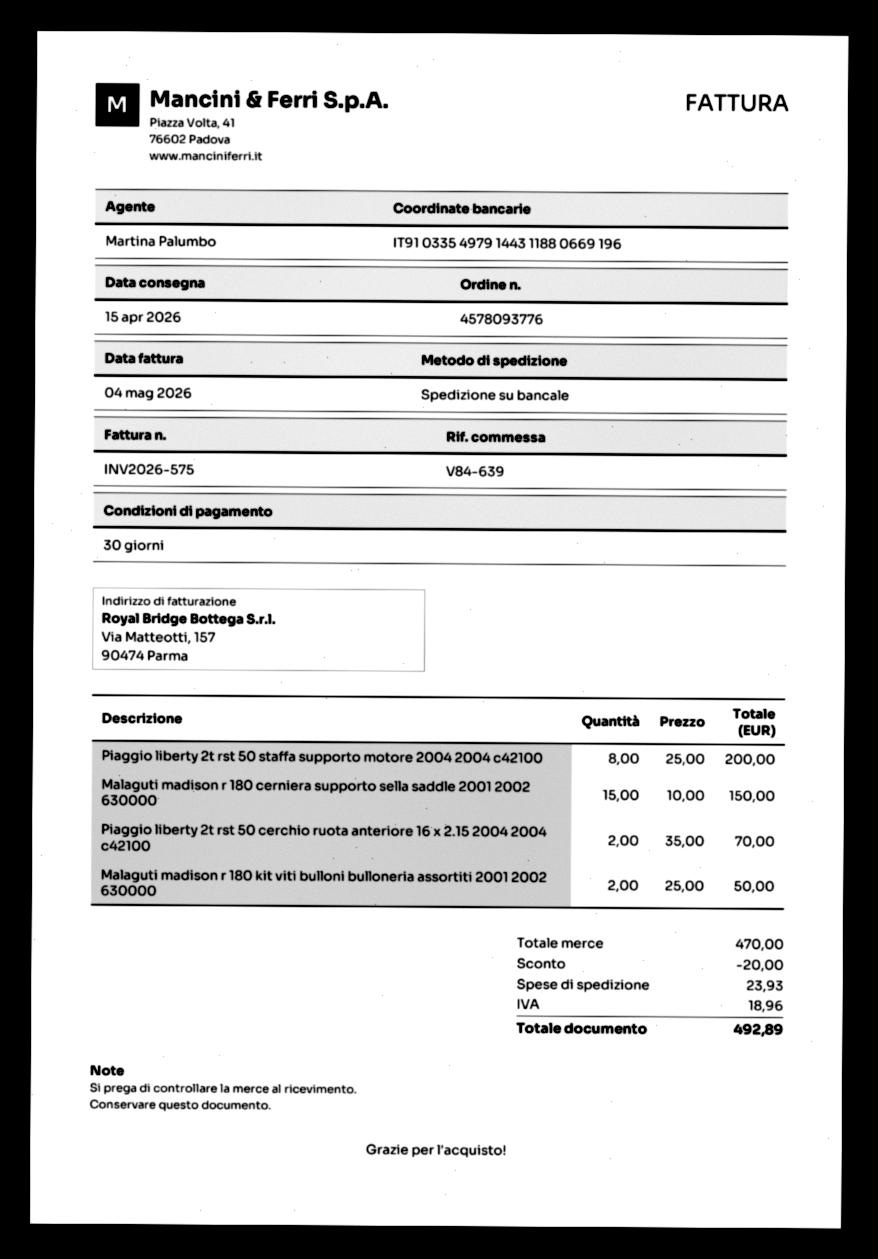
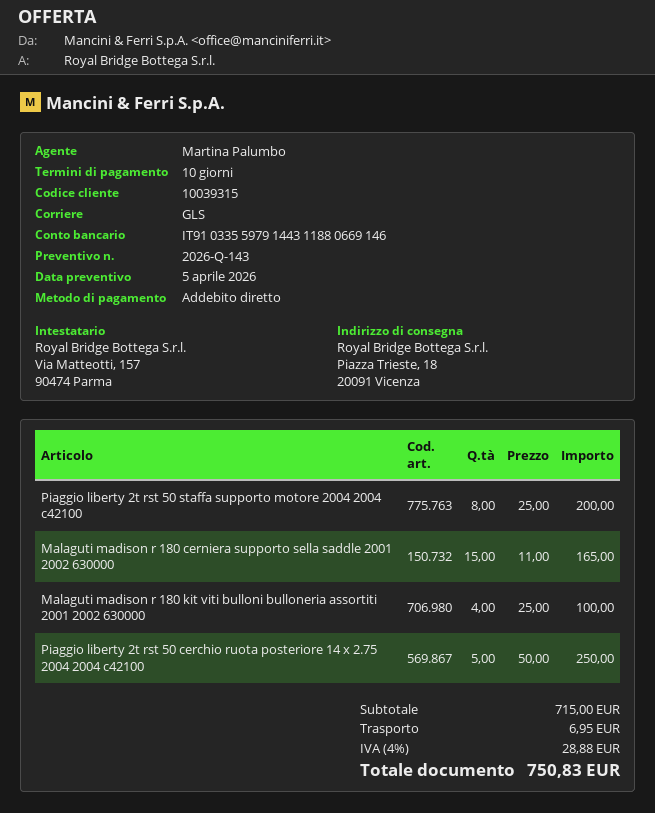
payment terms: 30 days -> 10 days
bank account: IT9103354979144311880669196 -> IT9103355979144311880669146
shipping method: pallet freight -> GLS
Malaguti madison r 180 cerniera supporto sella saddle 2001 2002 630000: 15 x 10.00 = 150.00 -> 15 x 11.00 = 165.00
Piaggio liberty 2t rst 50 cerchio ruota anteriore 16 x 2.15 2004 2004 c42100: 2 x 35.00 = 70.00 -> none
Malaguti madison r 180 kit viti bulloni bulloneria assortiti 2001 2002 630000: 2 x 25.00 = 50.00 -> 4 x 25.00 = 100.00
Piaggio liberty 2t rst 50 cerchio ruota posteriore 14 x 2.75 2004 2004 c42100: none -> 5 x 50.00 = 250.00
subtotal: 470.00 -> 715.00
discount: 20.00 -> none
shipping: 23.93 -> 6.95
tax: 18.96 -> 28.88
total: 492.89 -> 750.83

